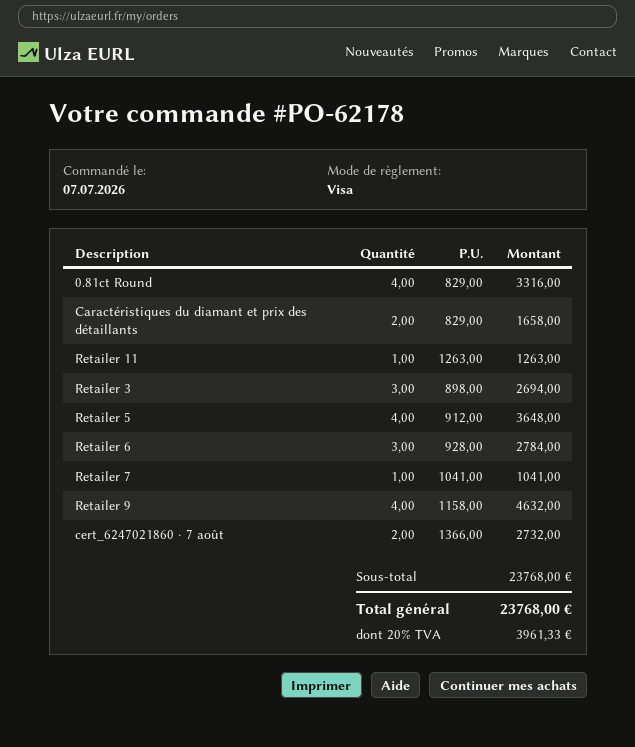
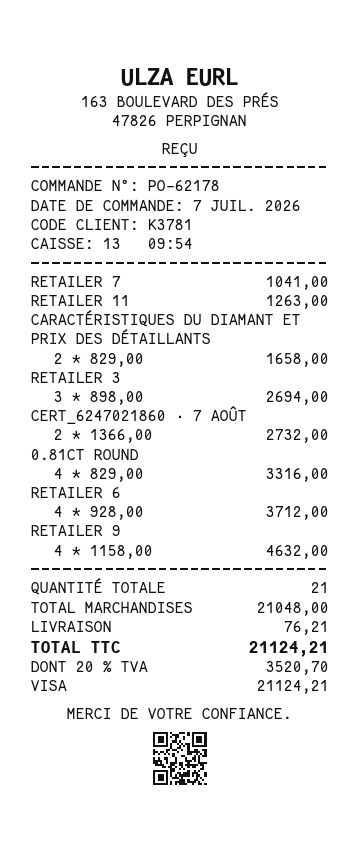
Retailer 5: 4 x 912.00 = 3648.00 -> none
Retailer 6: 3 x 928.00 = 2784.00 -> 4 x 928.00 = 3712.00
subtotal: 23768.00 -> 21048.00
shipping: none -> 76.21
tax: 20% = 3961.33 -> 20% = 3520.70
total: 23768.00 -> 21124.21

